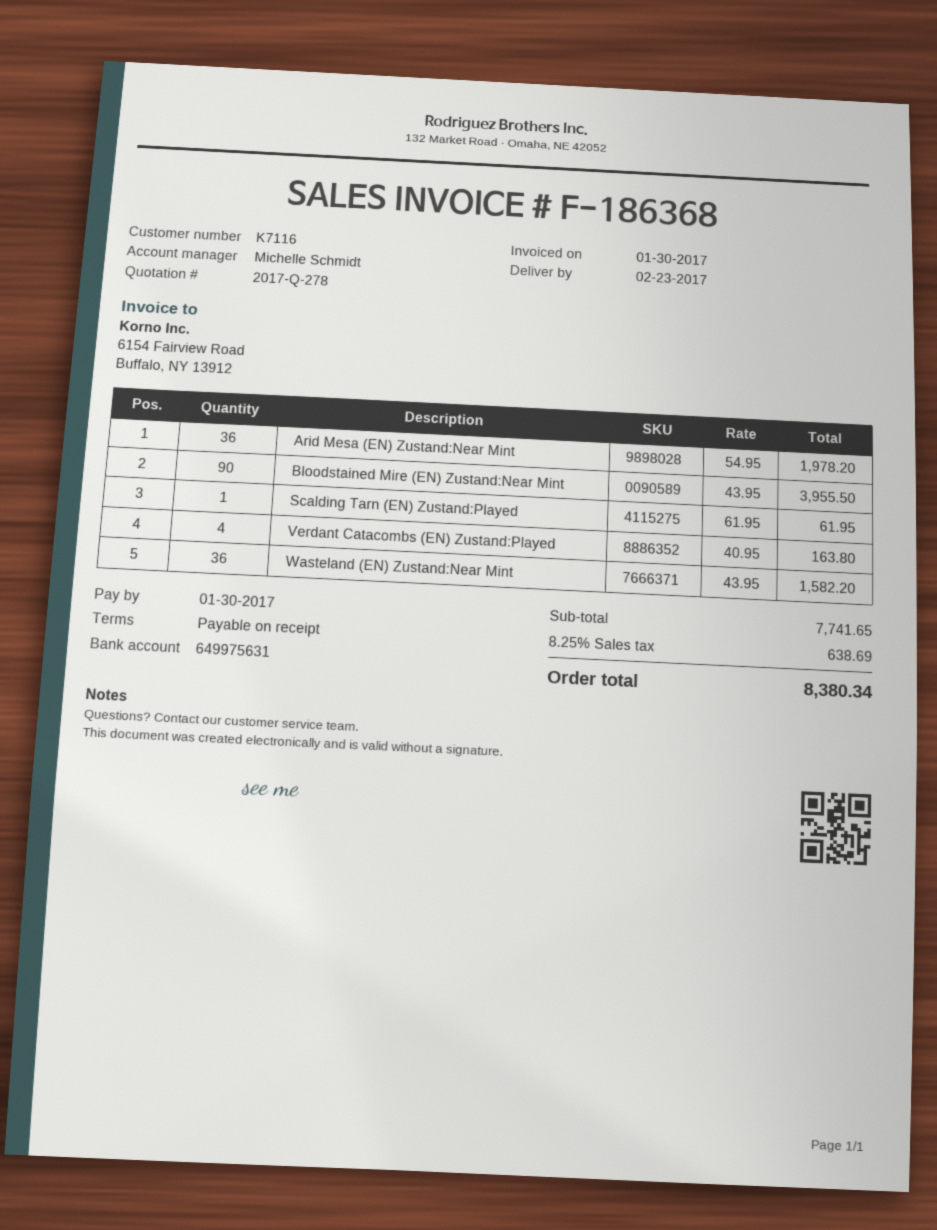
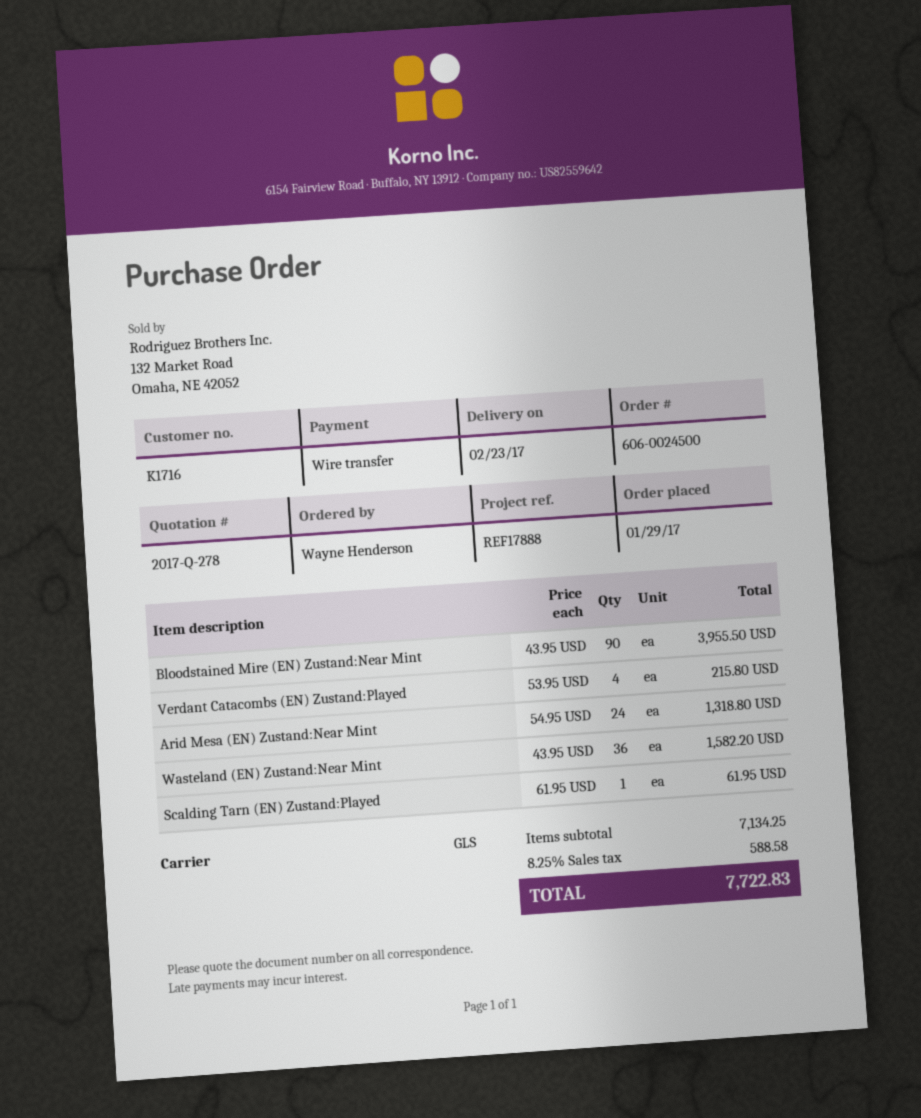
customer number: K7116 -> K1716
Arid Mesa (EN) Zustand:Near Mint: 36 x 54.95 = 1978.20 -> 24 x 54.95 = 1318.80
Verdant Catacombs (EN) Zustand:Played: 4 x 40.95 = 163.80 -> 4 x 53.95 = 215.80
subtotal: 7741.65 -> 7134.25
tax: 8.25% = 638.69 -> 8.25% = 588.58
total: 8380.34 -> 7722.83

